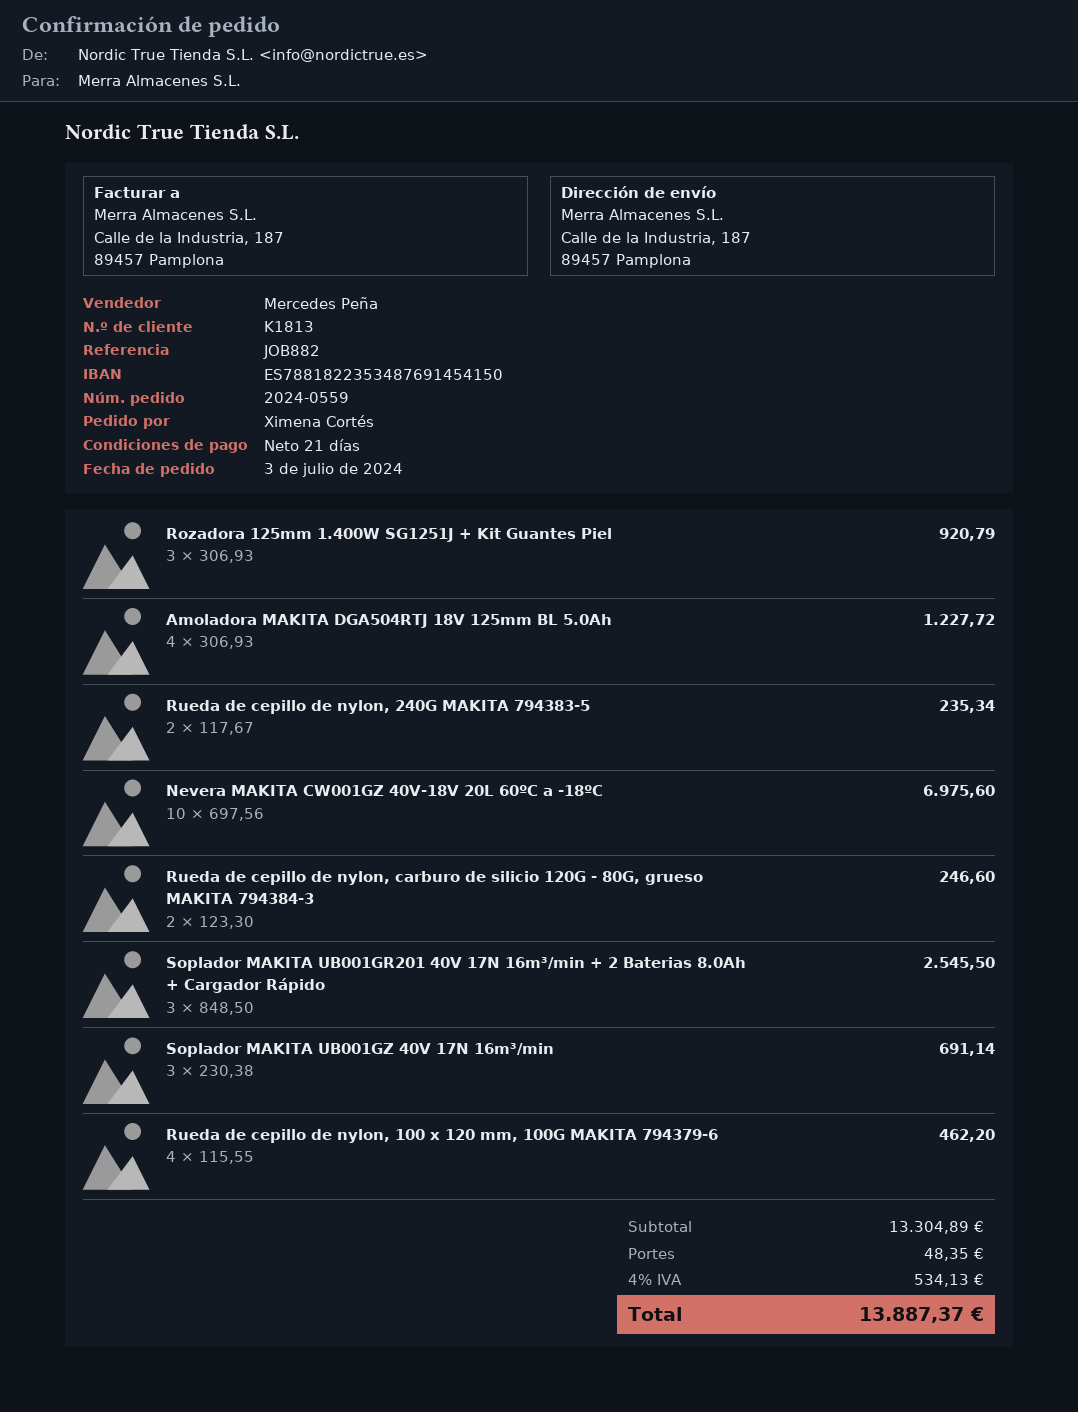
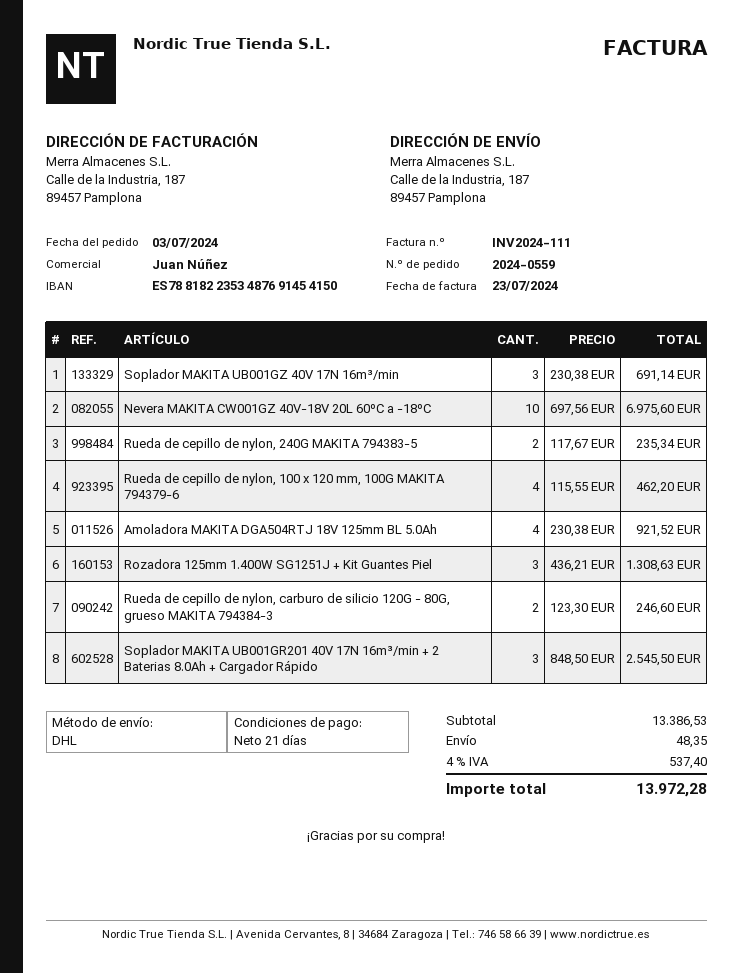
sales rep: Mercedes Peña -> Juan Núñez
Rozadora 125mm 1.400W SG1251J + Kit Guantes Piel: 3 x 306.93 = 920.79 -> 3 x 436.21 = 1308.63
Amoladora MAKITA DGA504RTJ 18V 125mm BL 5.0Ah: 4 x 306.93 = 1227.72 -> 4 x 230.38 = 921.52
subtotal: 13304.89 -> 13386.53
tax: 4% = 534.13 -> 4% = 537.40
total: 13887.37 -> 13972.28

